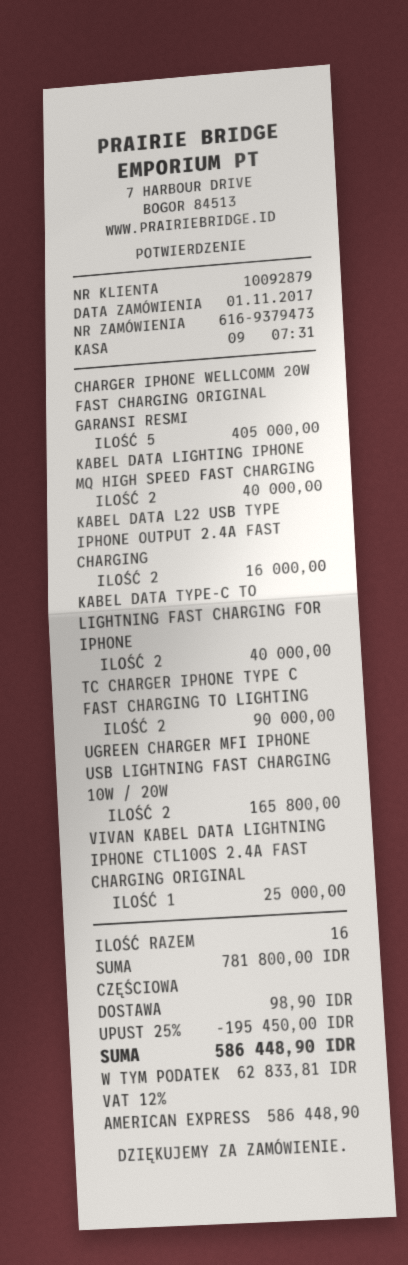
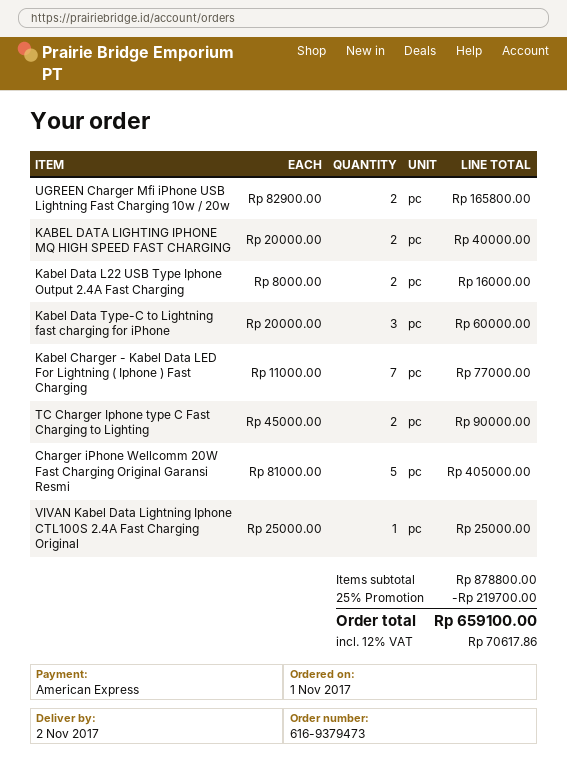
KABEL DATA TYPE-C TO LIGHTNING FAST CHARGING FOR IPHONE: 2 for 40000.00 -> 3 for 60000.00
Kabel Charger - Kabel Data LED For Lightning ( Iphone ) Fast Charging: none -> 7 for 77000.00
subtotal: 781800.00 -> 878800.00
discount: 25% = 195450.00 -> 25% = 219700.00
shipping: 98.90 -> none
tax: 12% = 62833.81 -> 12% = 70617.86
total: 586448.90 -> 659100.00

